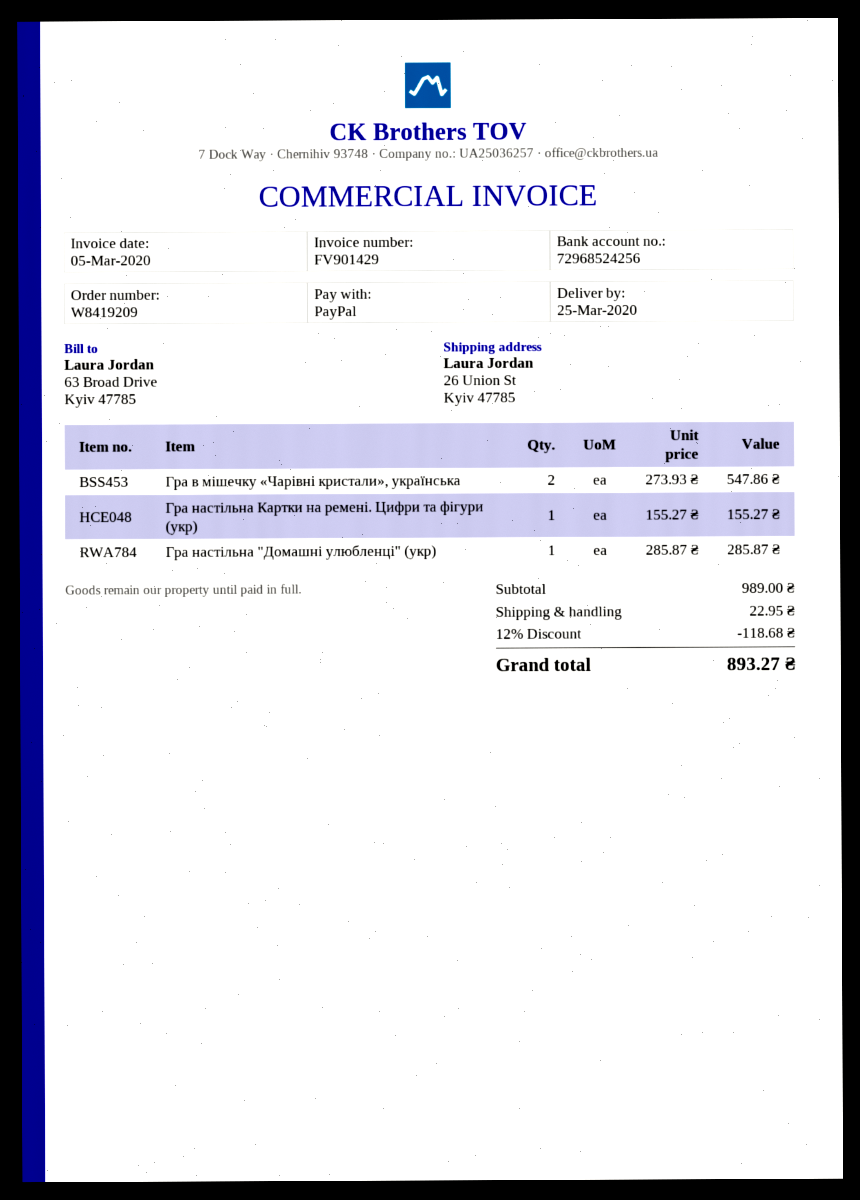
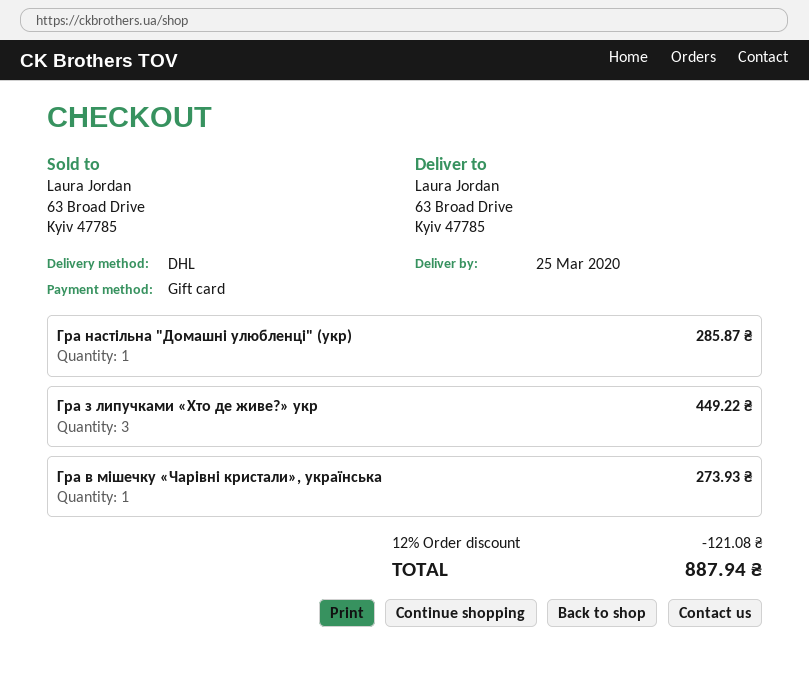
payment method: PayPal -> gift card
ship to: 26 Union St, Kyiv 47785 -> 63 Broad Drive, Kyiv 47785
Гра в мішечку «Чарівні кристали», українська: 2 for 547.86 -> 1 for 273.93
Гра настільна Картки на ремені. Цифри та фігури (укр): 1 for 155.27 -> none
Гра з липучками «Хто де живе?» укр: none -> 3 for 449.22
discount: 12% = 118.68 -> 12% = 121.08
shipping: 22.95 -> none
total: 893.27 -> 887.94

